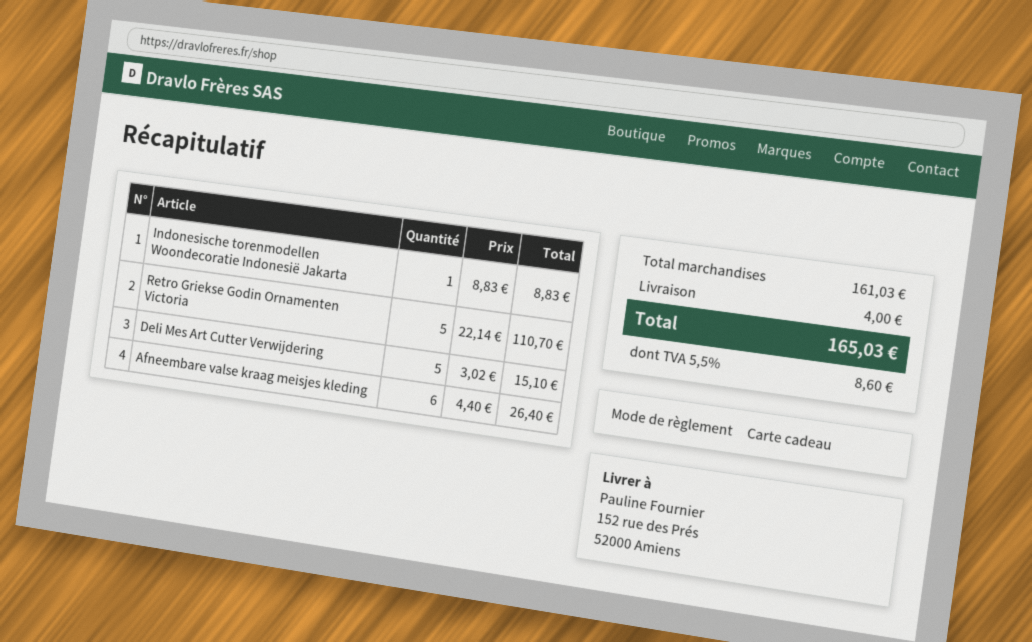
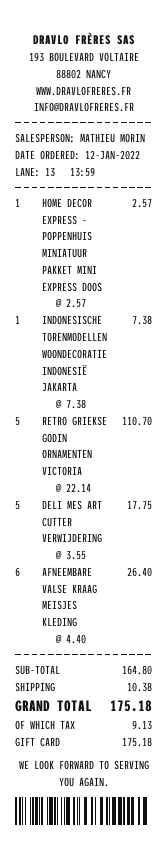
Indonesische torenmodellen Woondecoratie Indonesië Jakarta: 1 x 8.83 = 8.83 -> 1 x 7.38 = 7.38
Deli Mes Art Cutter Verwijdering: 5 x 3.02 = 15.10 -> 5 x 3.55 = 17.75
HOME DECOR EXPRESS - POPPENHUIS MINIATUUR PAKKET MINI EXPRESS DOOS: none -> 1 x 2.57 = 2.57
subtotal: 161.03 -> 164.80
shipping: 4.00 -> 10.38
tax: 8.60 -> 9.13
total: 165.03 -> 175.18

